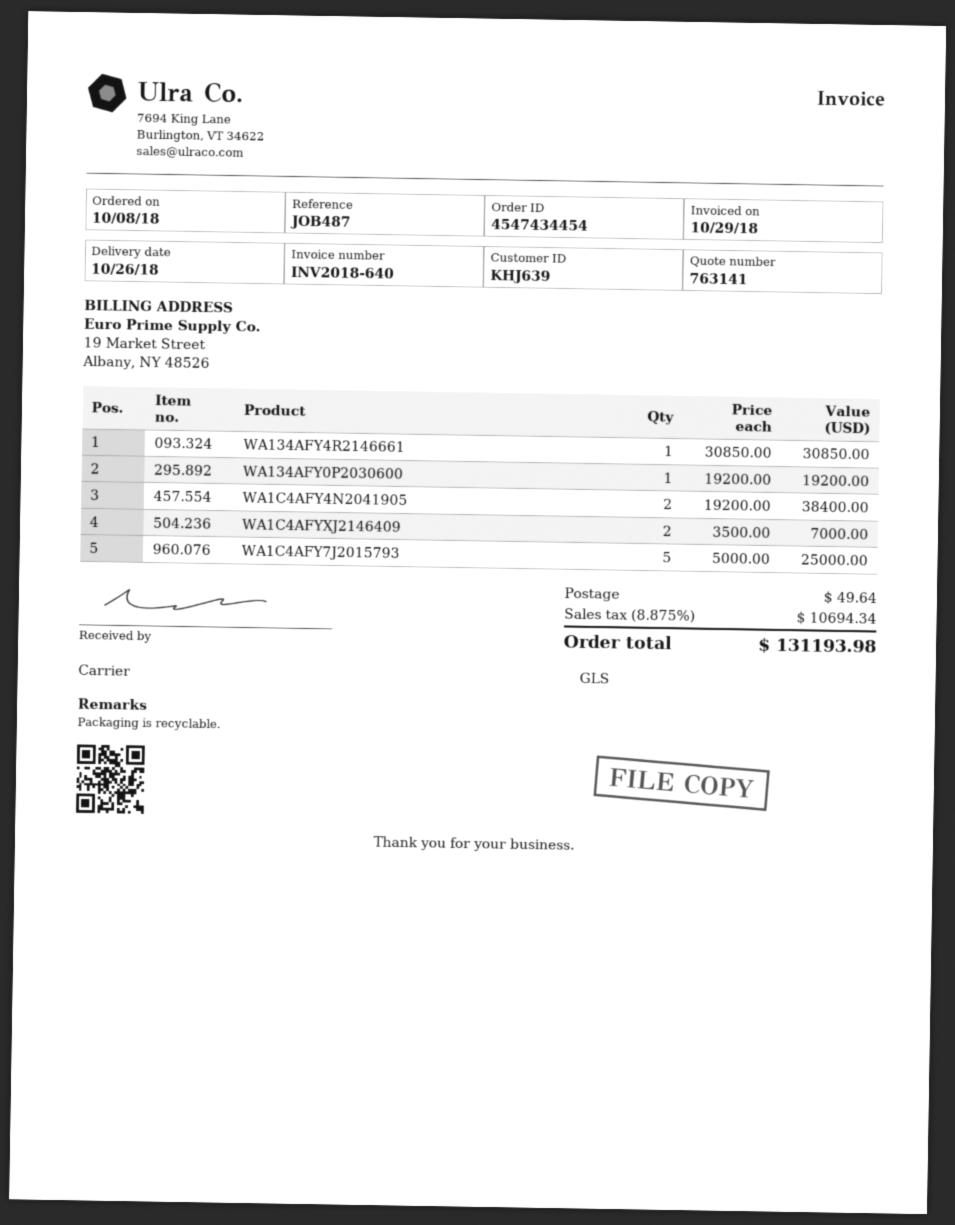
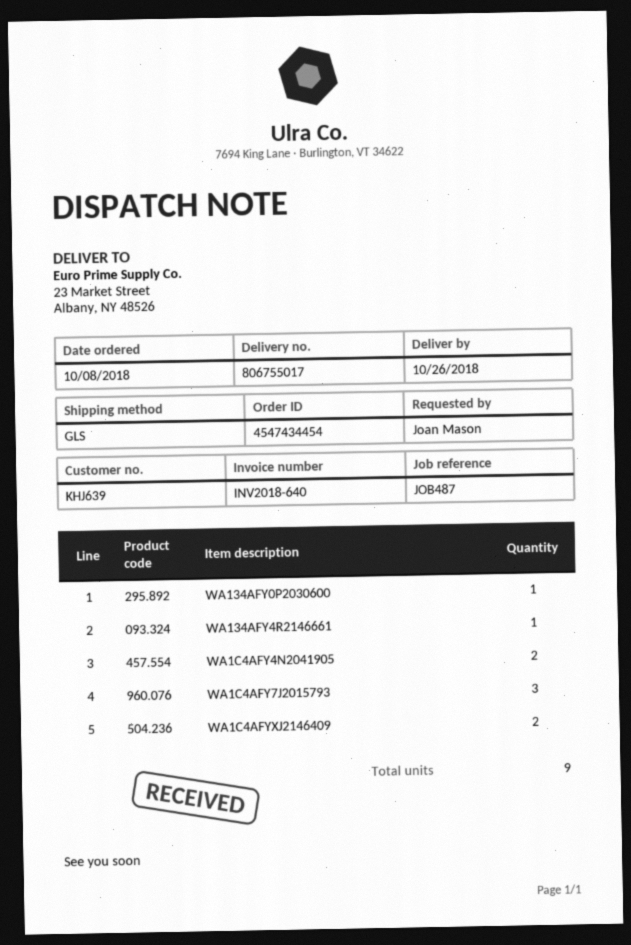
WA1C4AFY7J2015793: 5 -> 3

